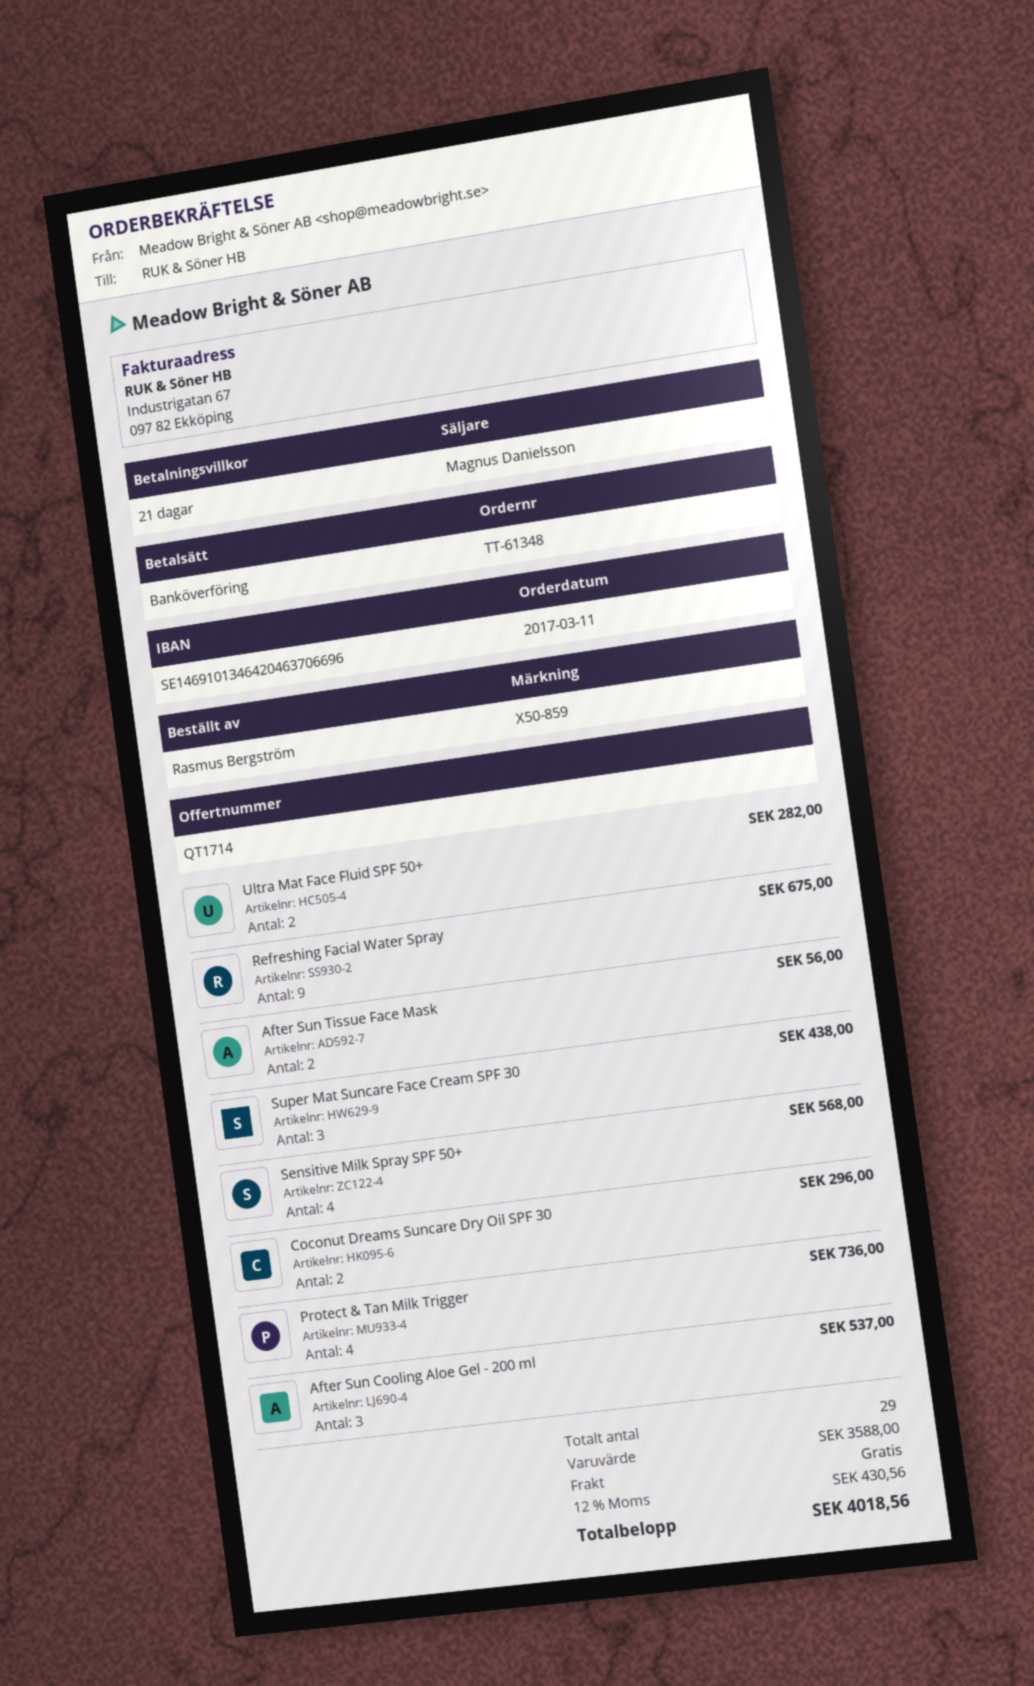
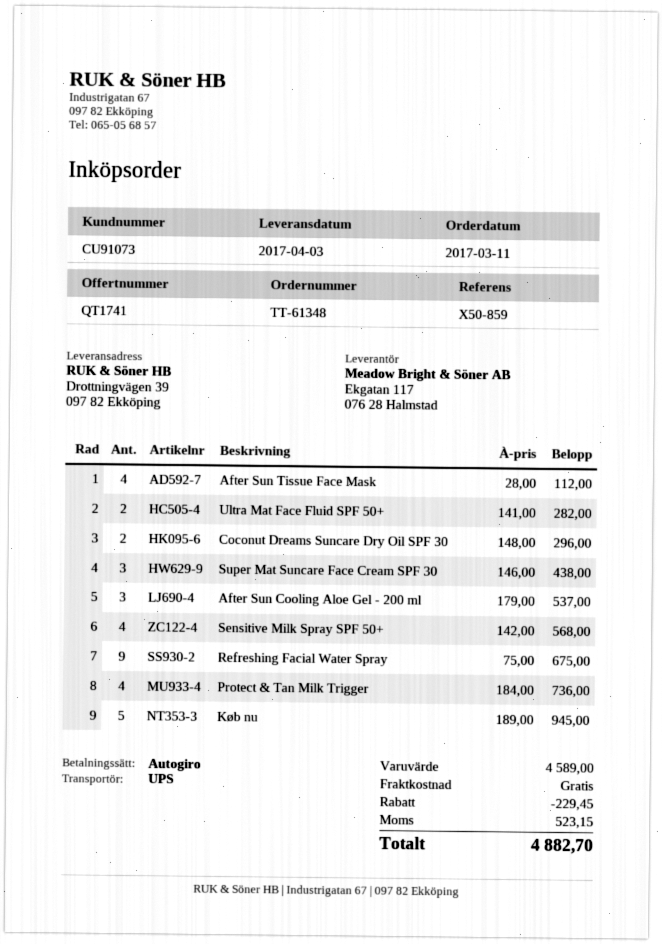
quote number: QT1714 -> QT1741
payment method: bank transfer -> direct debit
After Sun Tissue Face Mask: 2 for 56.00 -> 4 for 112.00
Køb nu: none -> 5 for 945.00
subtotal: 3588.00 -> 4589.00
discount: none -> 229.45
tax: 430.56 -> 523.15
total: 4018.56 -> 4882.70

